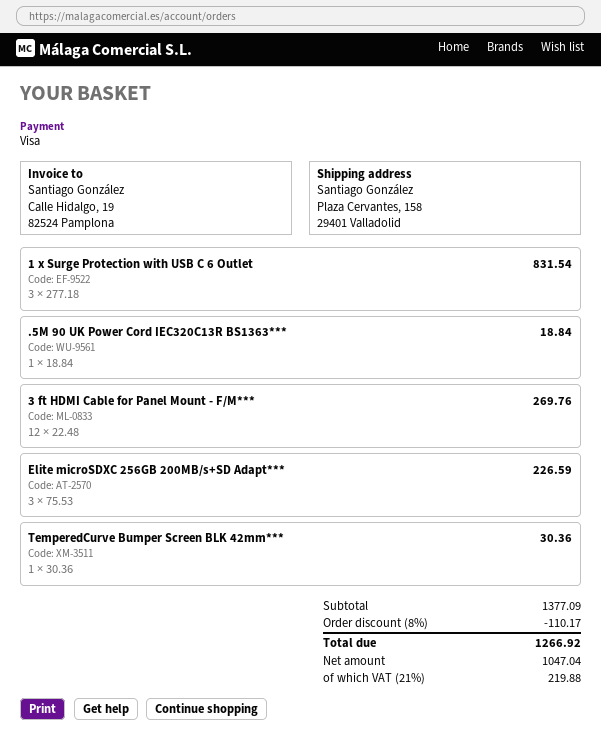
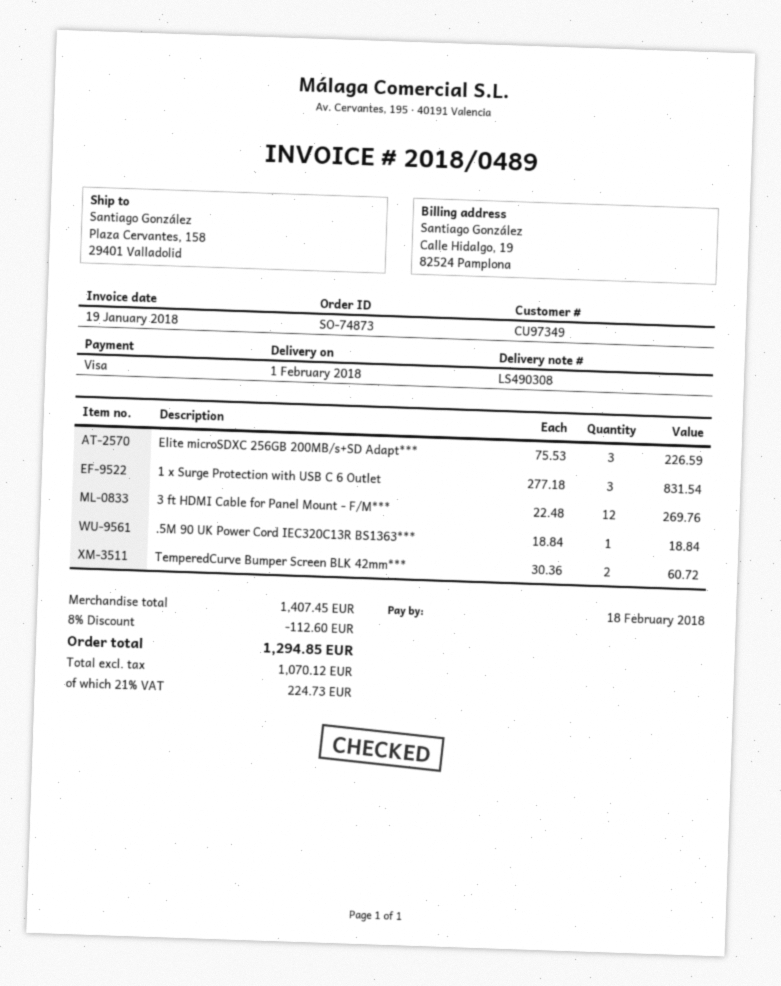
TemperedCurve Bumper Screen BLK 42mm***: 1 x 30.36 = 30.36 -> 2 x 30.36 = 60.72
subtotal: 1377.09 -> 1407.45
discount: 8% = 110.17 -> 8% = 112.60
net: 1047.04 -> 1070.12
tax: 21% = 219.88 -> 21% = 224.73
total: 1266.92 -> 1294.85

